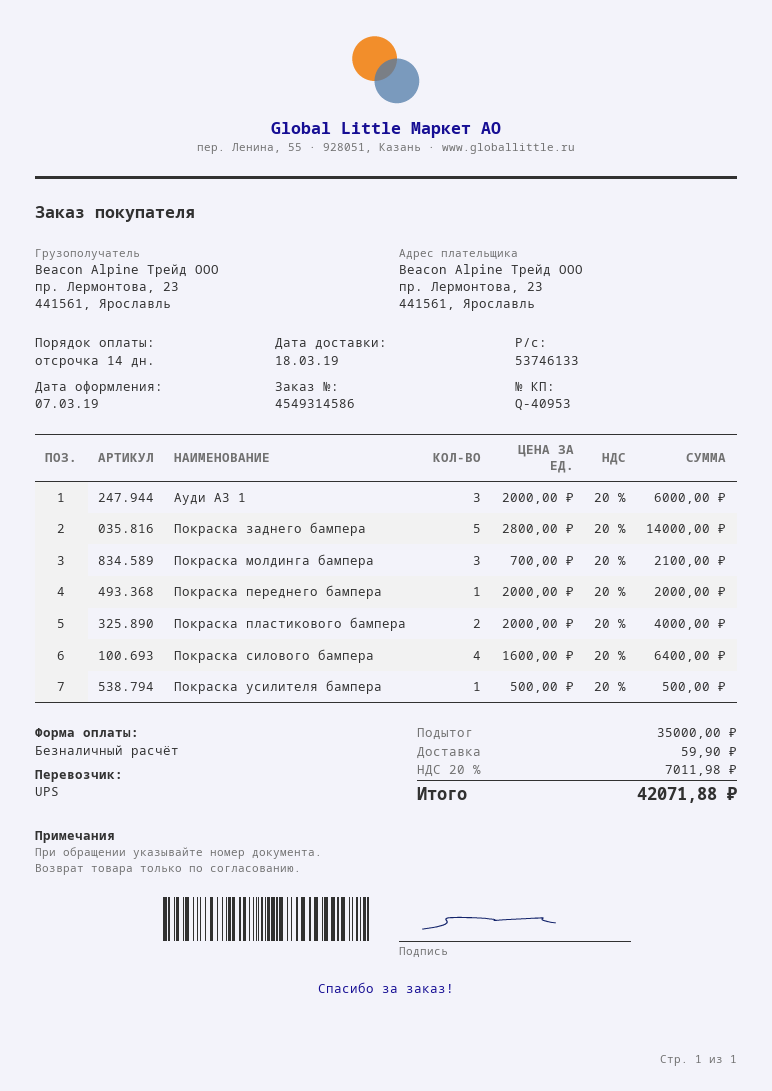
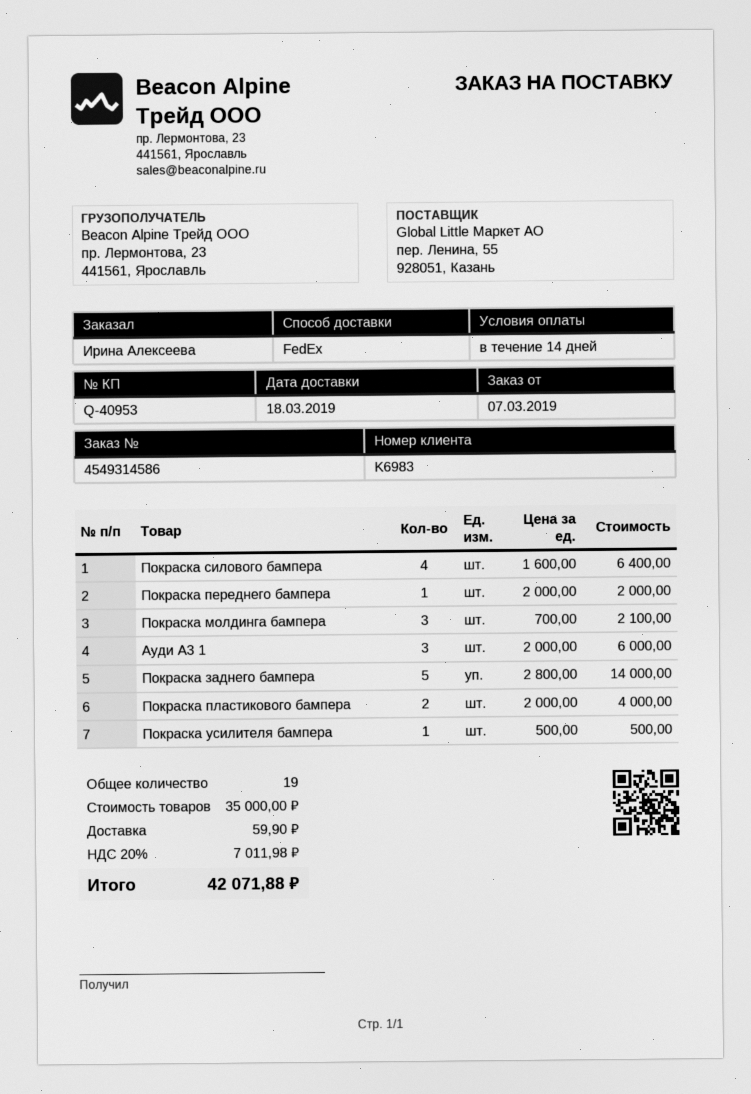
shipping method: UPS -> FedEx

